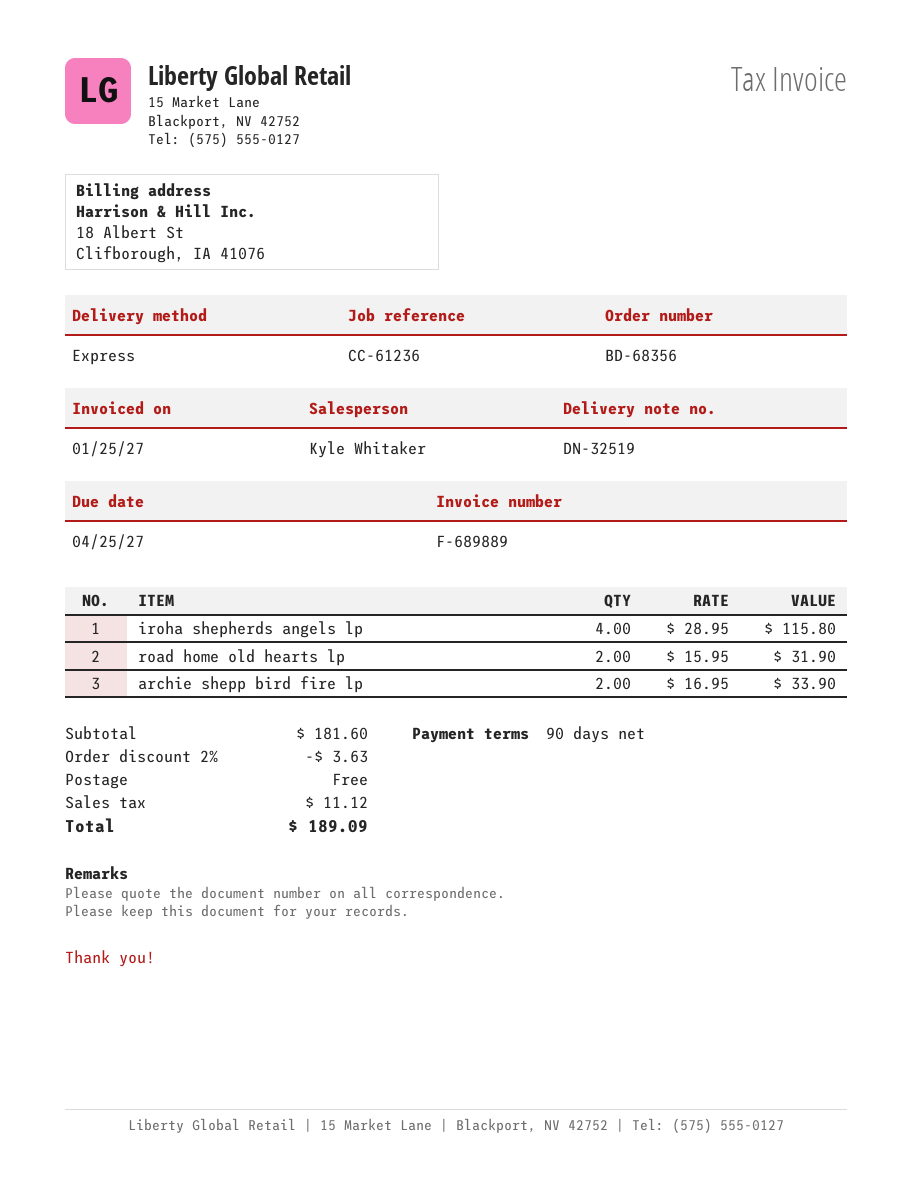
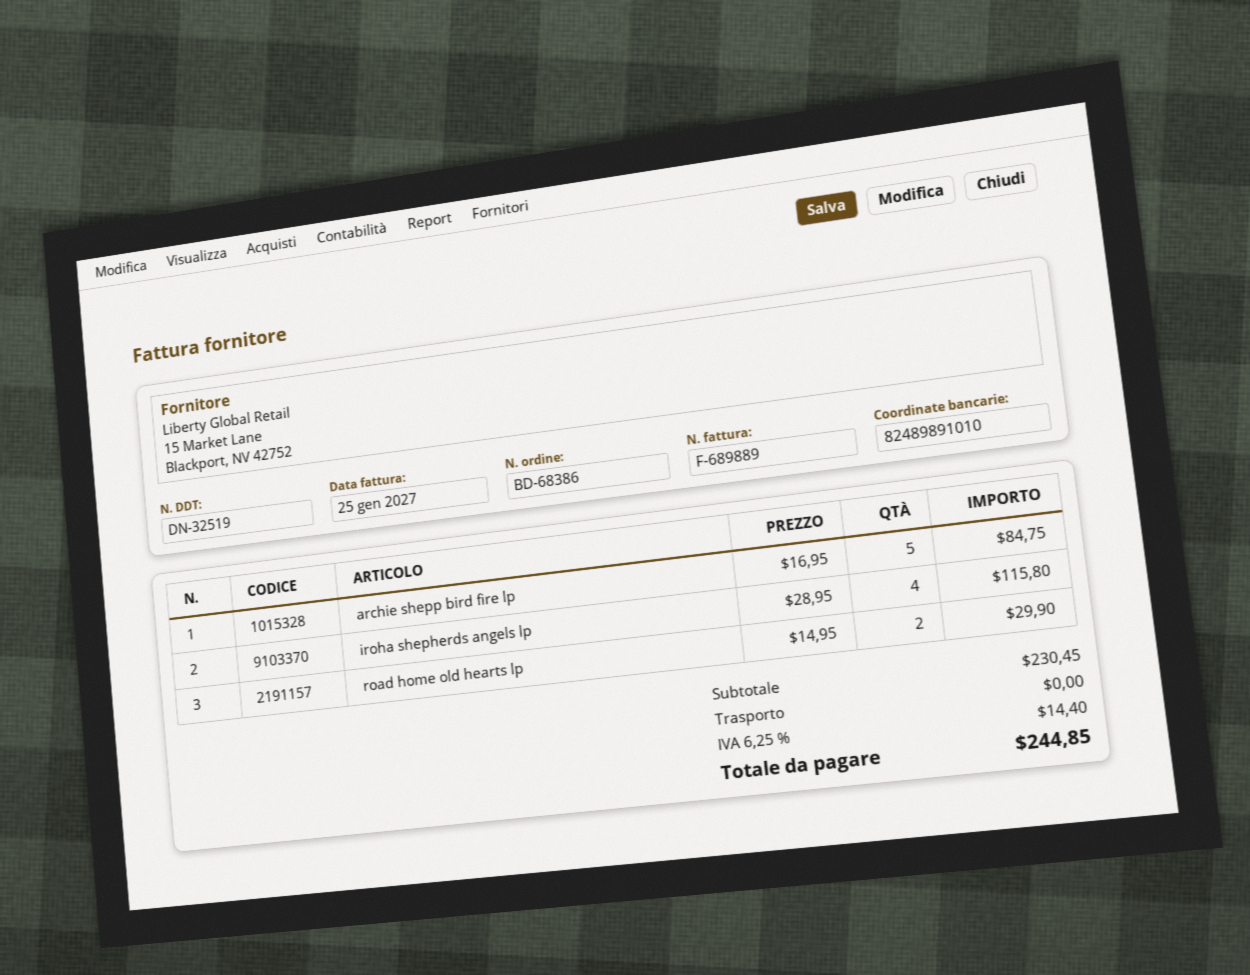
order number: BD-68356 -> BD-68386
road home old hearts lp: 2 x 15.95 = 31.90 -> 2 x 14.95 = 29.90
archie shepp bird fire lp: 2 x 16.95 = 33.90 -> 5 x 16.95 = 84.75
subtotal: 181.60 -> 230.45
discount: 2% = 3.63 -> none
tax: 11.12 -> 14.40
total: 189.09 -> 244.85

